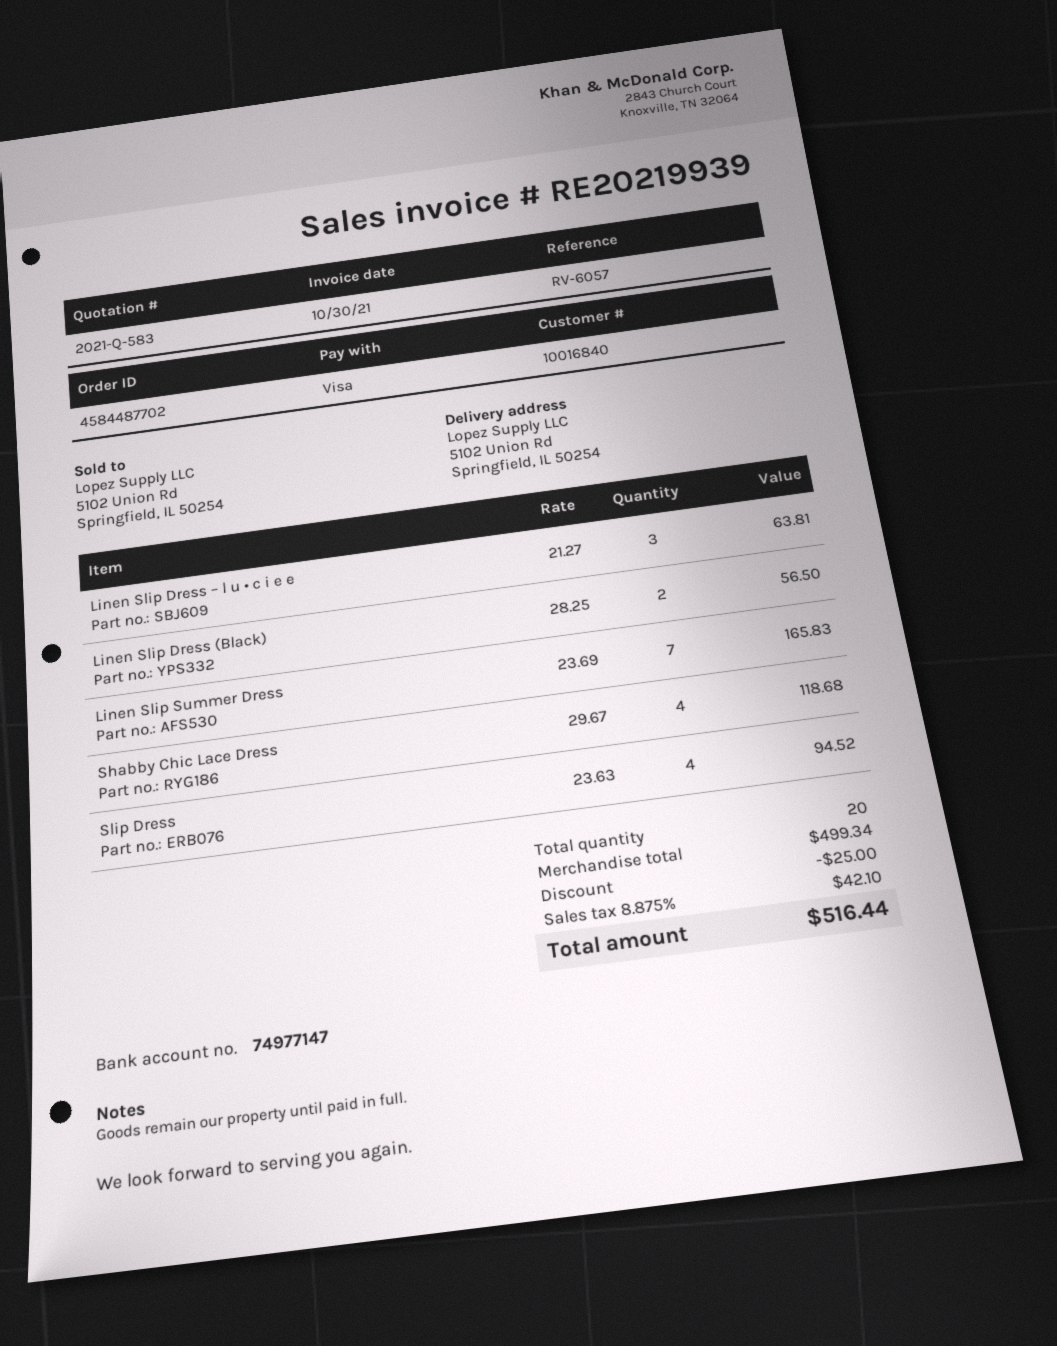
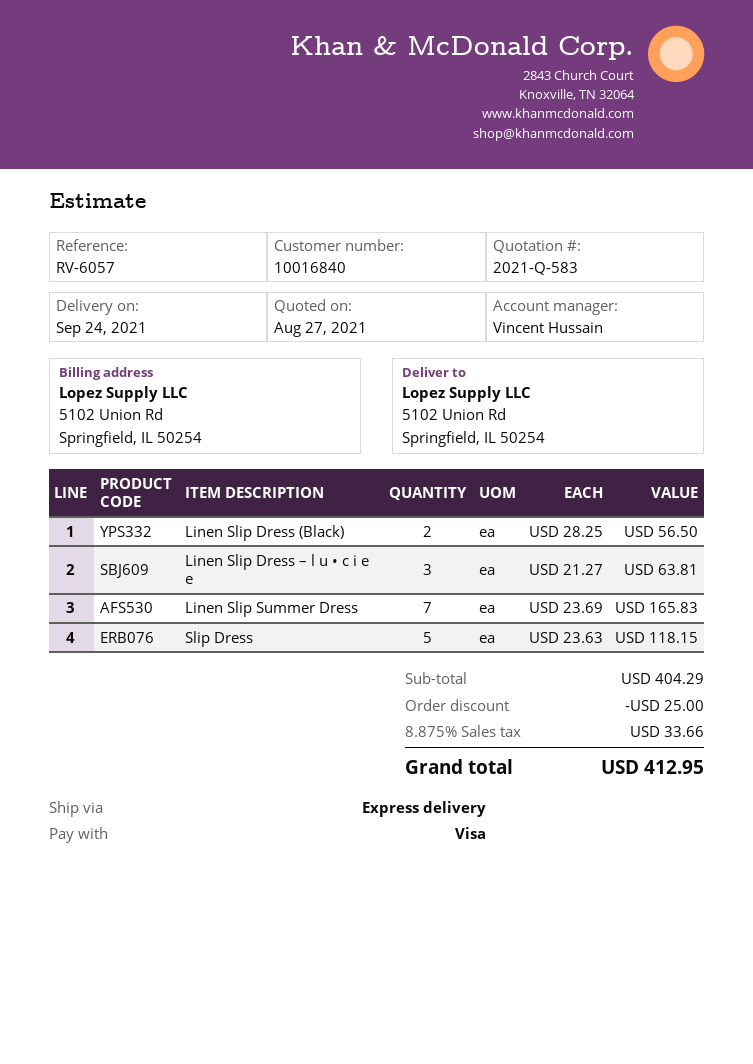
Shabby Chic Lace Dress: 4 x 29.67 = 118.68 -> none
Slip Dress: 4 x 23.63 = 94.52 -> 5 x 23.63 = 118.15
subtotal: 499.34 -> 404.29
tax: 8.875% = 42.10 -> 8.875% = 33.66
total: 516.44 -> 412.95

